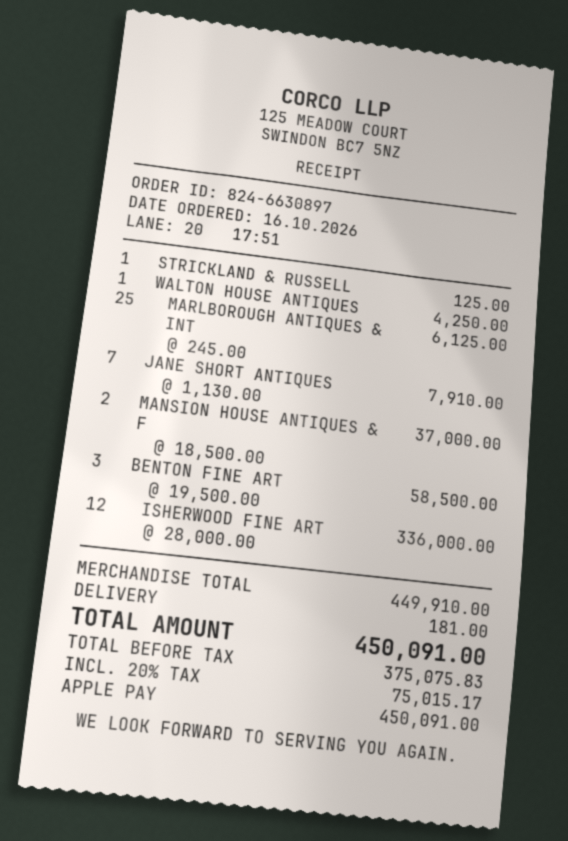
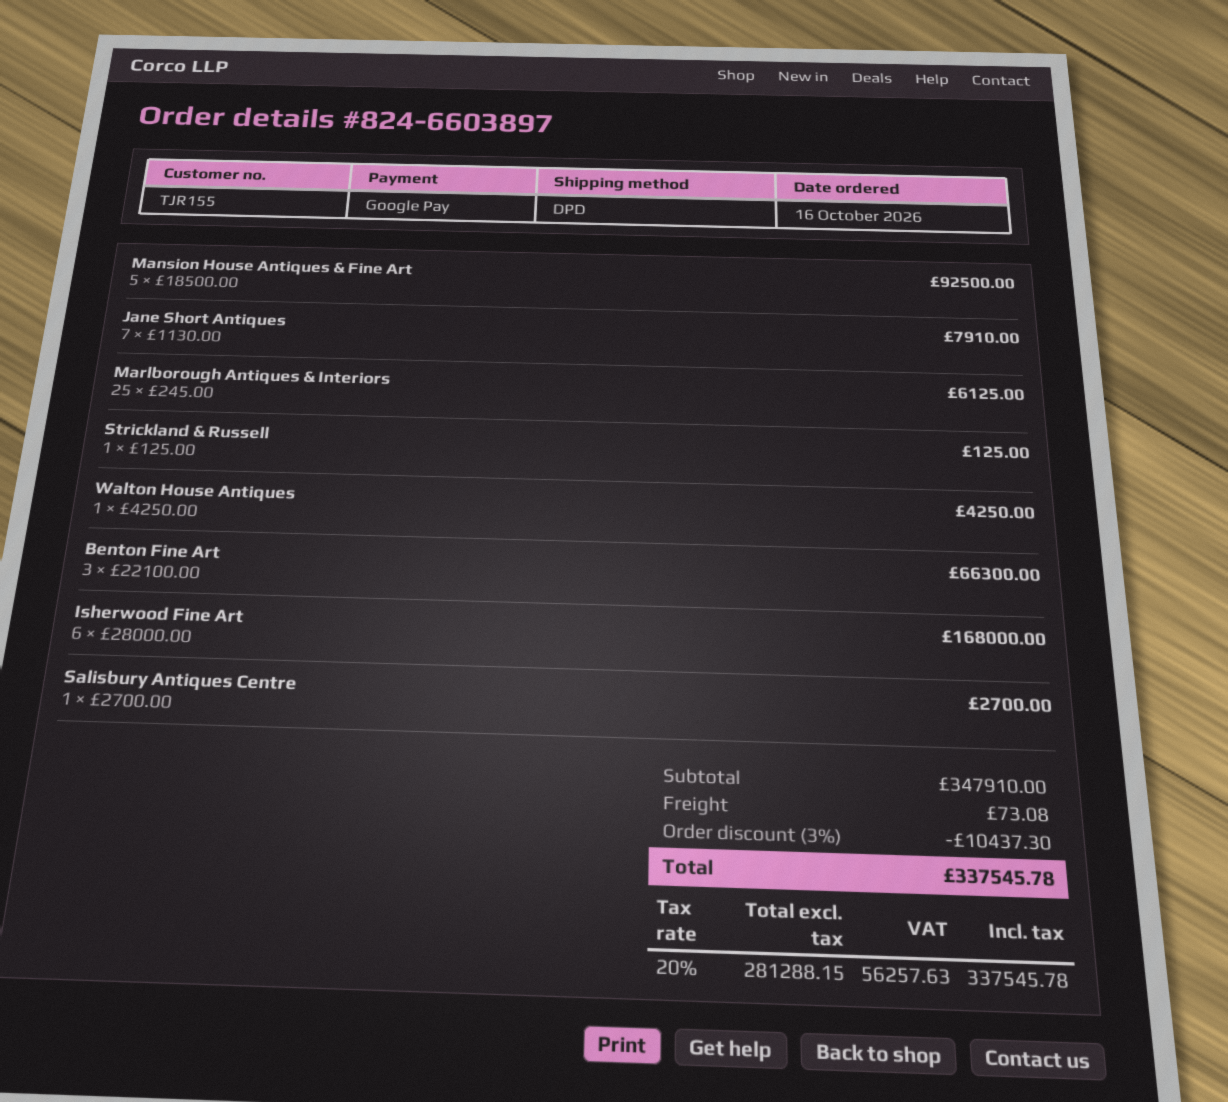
order number: 824-6630897 -> 824-6603897
payment method: Apple Pay -> Google Pay
MANSION HOUSE ANTIQUES & F: 2 x 18500.00 = 37000.00 -> 5 x 18500.00 = 92500.00
BENTON FINE ART: 3 x 19500.00 = 58500.00 -> 3 x 22100.00 = 66300.00
ISHERWOOD FINE ART: 12 x 28000.00 = 336000.00 -> 6 x 28000.00 = 168000.00
Salisbury Antiques Centre: none -> 1 x 2700.00 = 2700.00
subtotal: 449910.00 -> 347910.00
discount: none -> 3% = 10437.30
shipping: 181.00 -> 73.08
net: 375075.83 -> 281288.15
tax: 20% = 75015.17 -> 20% = 56257.63
total: 450091.00 -> 337545.78

